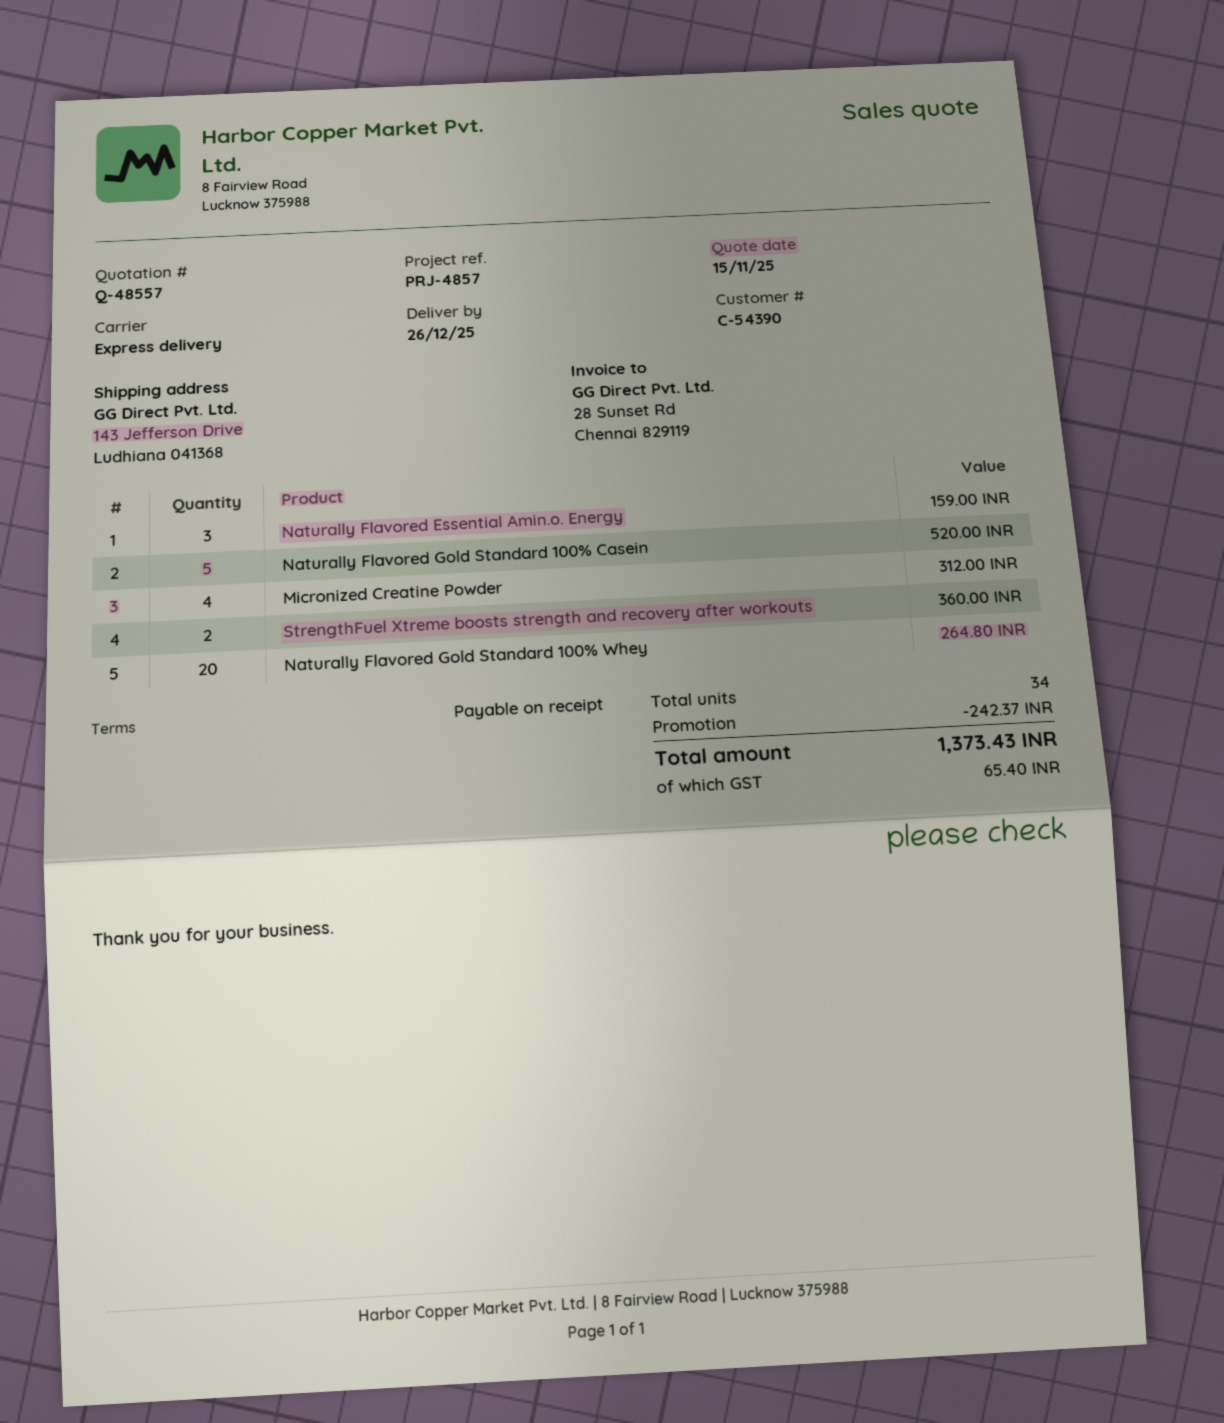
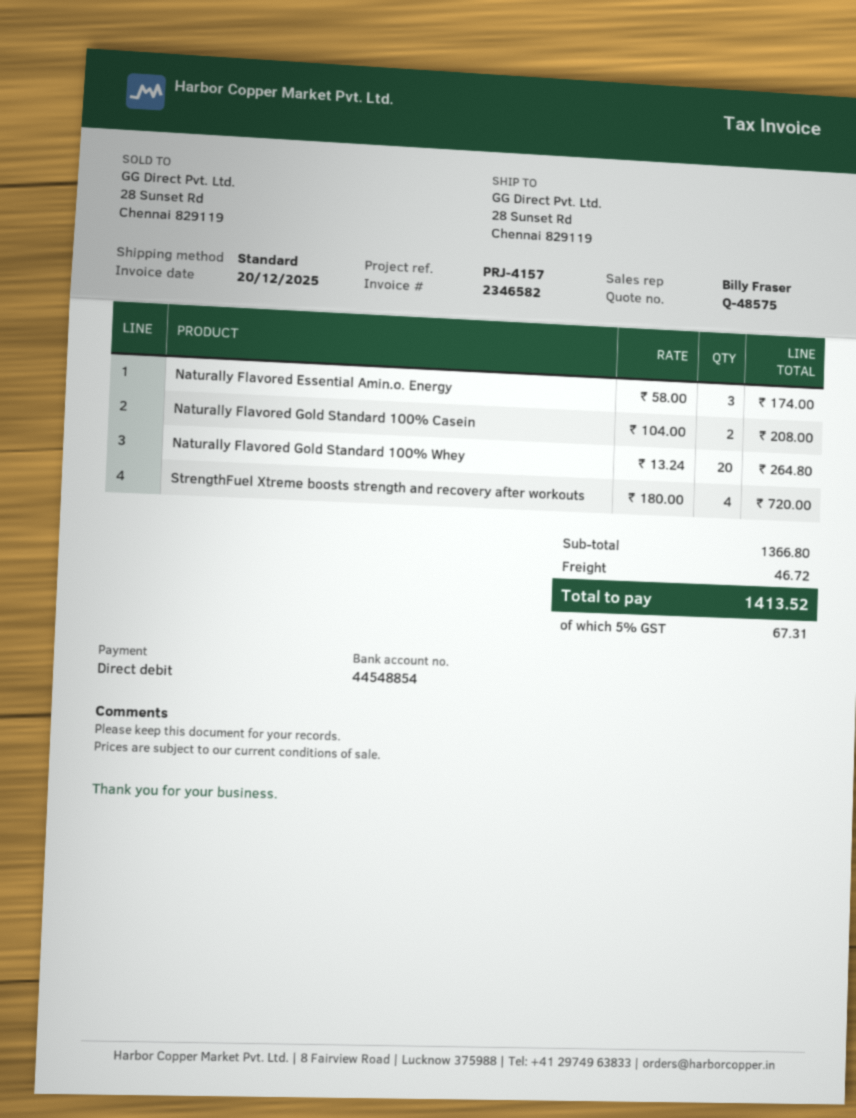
quote number: Q-48557 -> Q-48575
reference: PRJ-4857 -> PRJ-4157
shipping method: express -> standard
ship to: 143 Jefferson Drive, Ludhiana 041368 -> 28 Sunset Rd, Chennai 829119
Naturally Flavored Essential Amin.o. Energy: 3 for 159.00 -> 3 for 174.00
Naturally Flavored Gold Standard 100% Casein: 5 for 520.00 -> 2 for 208.00
Micronized Creatine Powder: 4 for 312.00 -> none
StrengthFuel Xtreme boosts strength and recovery after workouts: 2 for 360.00 -> 4 for 720.00
discount: 242.37 -> none
shipping: none -> 46.72
tax: 65.40 -> 67.31
total: 1373.43 -> 1413.52

